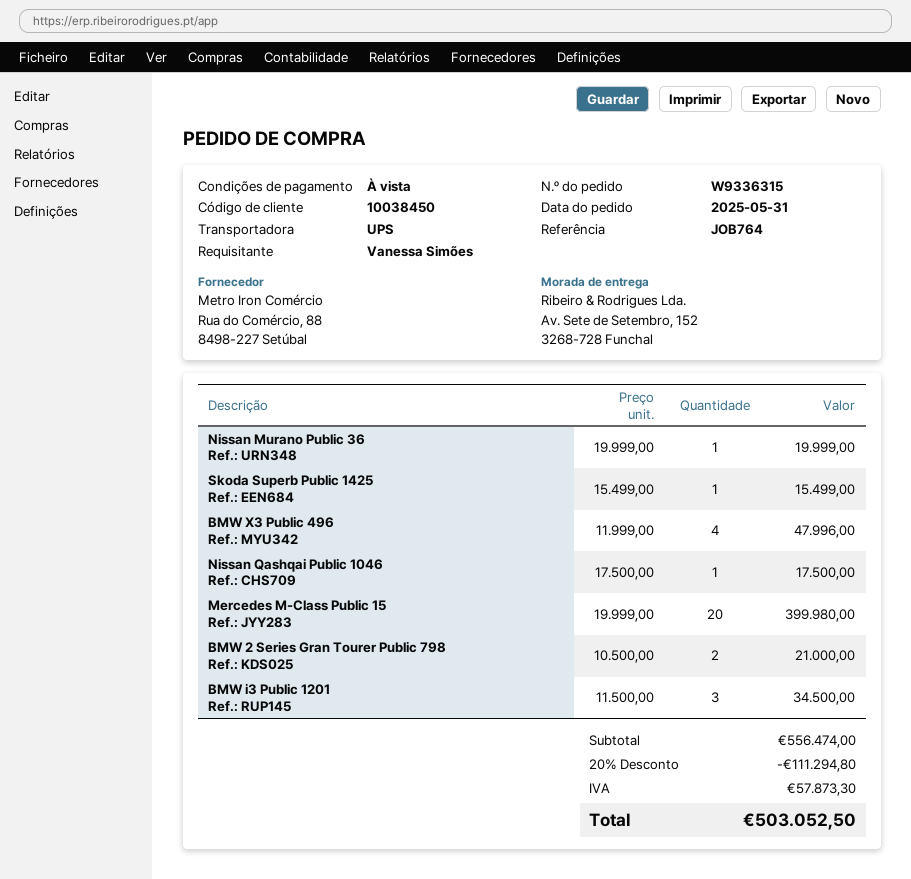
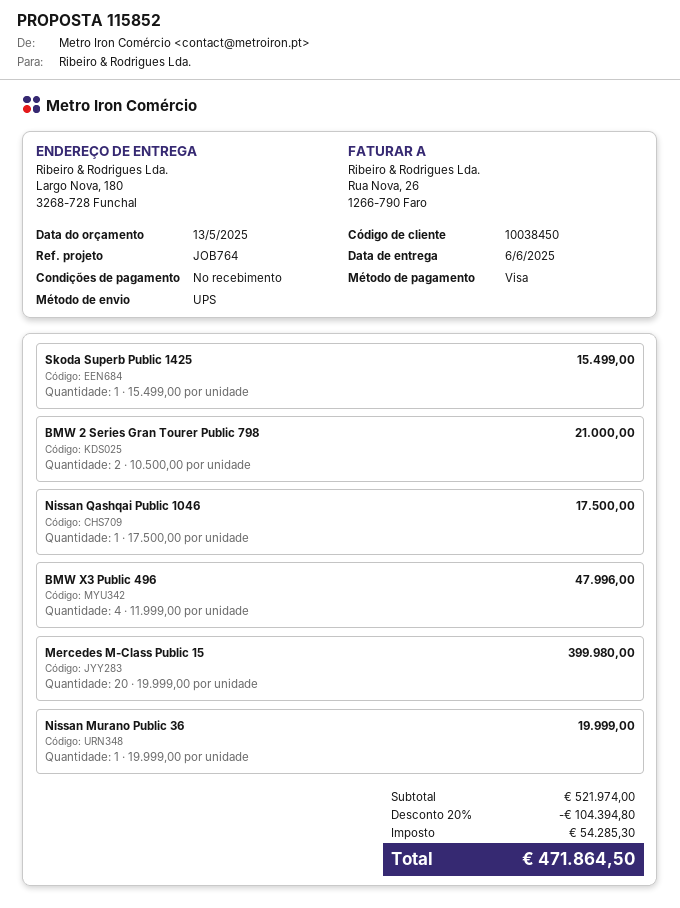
ship to: Av. Sete de Setembro, 152, 3268-728 Funchal -> Largo Nova, 180, 3268-728 Funchal
BMW i3 Public 1201: 3 x 11500.00 = 34500.00 -> none
subtotal: 556474.00 -> 521974.00
discount: 20% = 111294.80 -> 20% = 104394.80
tax: 57873.30 -> 54285.30
total: 503052.50 -> 471864.50

